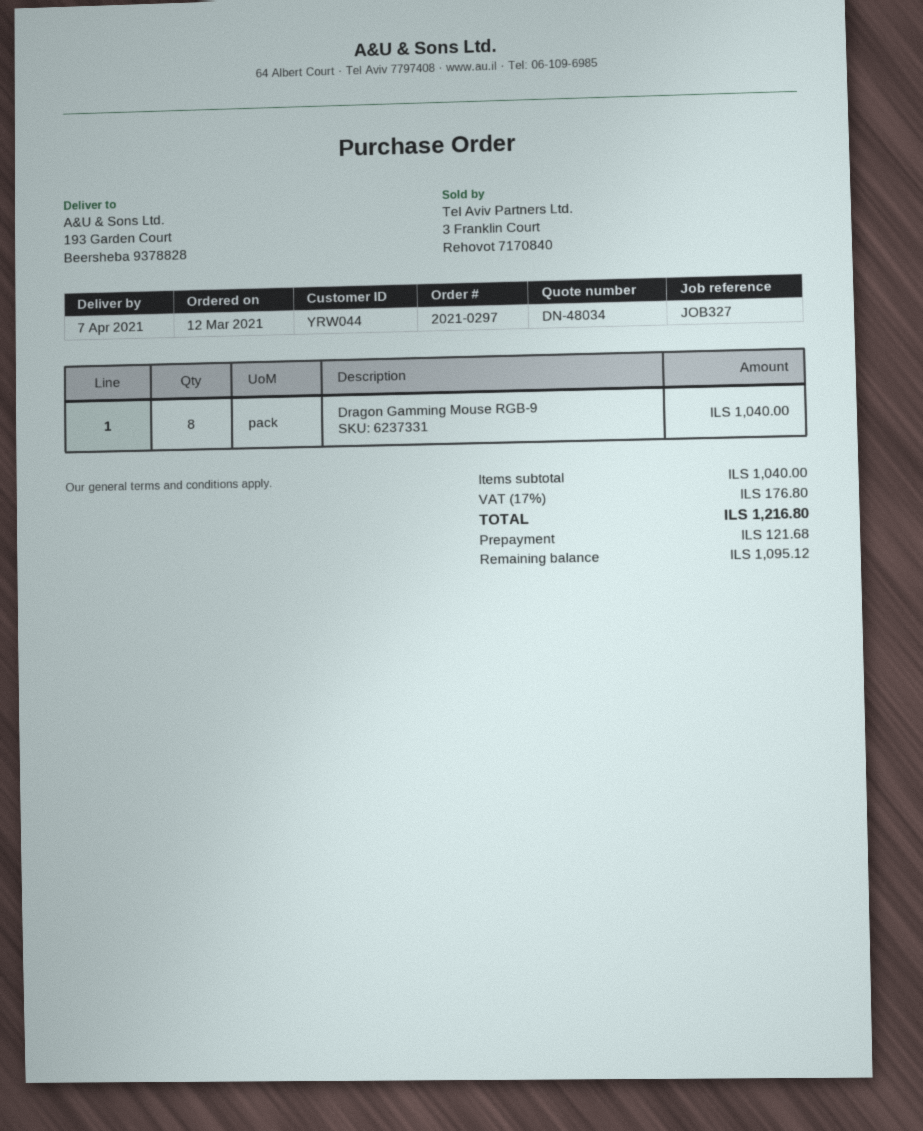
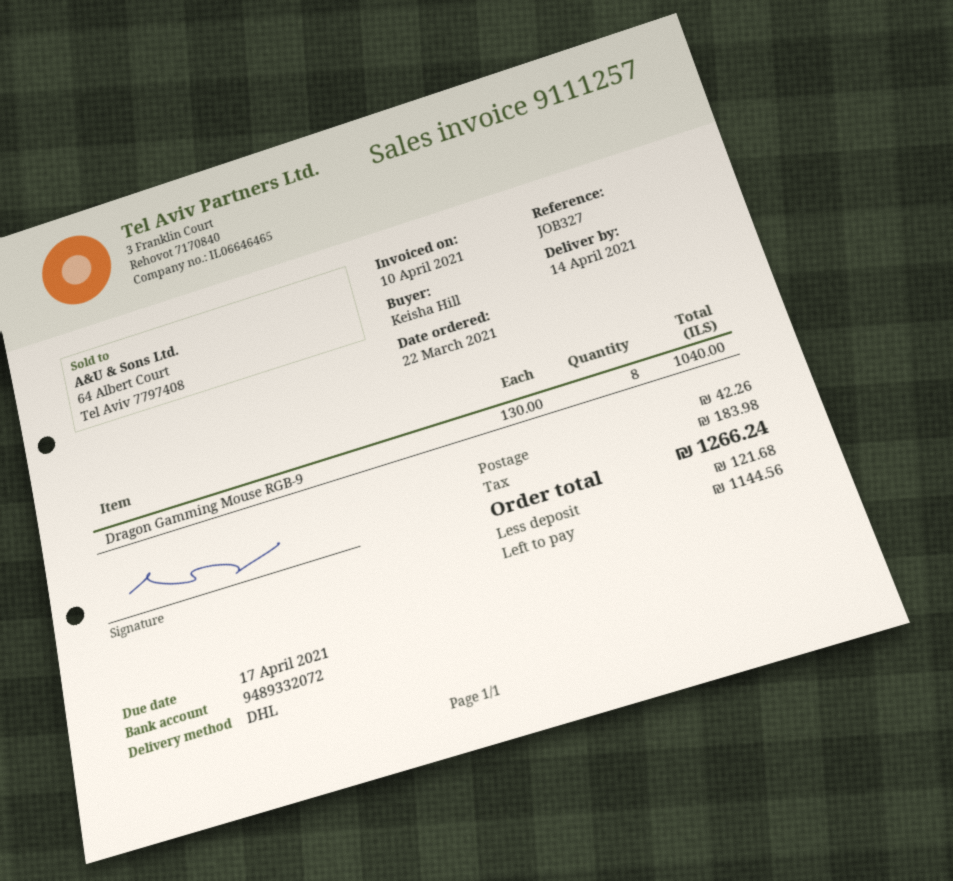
order date: 2021-03-12 -> 2021-03-22
delivery date: 2021-04-07 -> 2021-04-14
shipping: none -> 42.26
tax: 176.80 -> 183.98
total: 1216.80 -> 1266.24
balance: 1095.12 -> 1144.56

